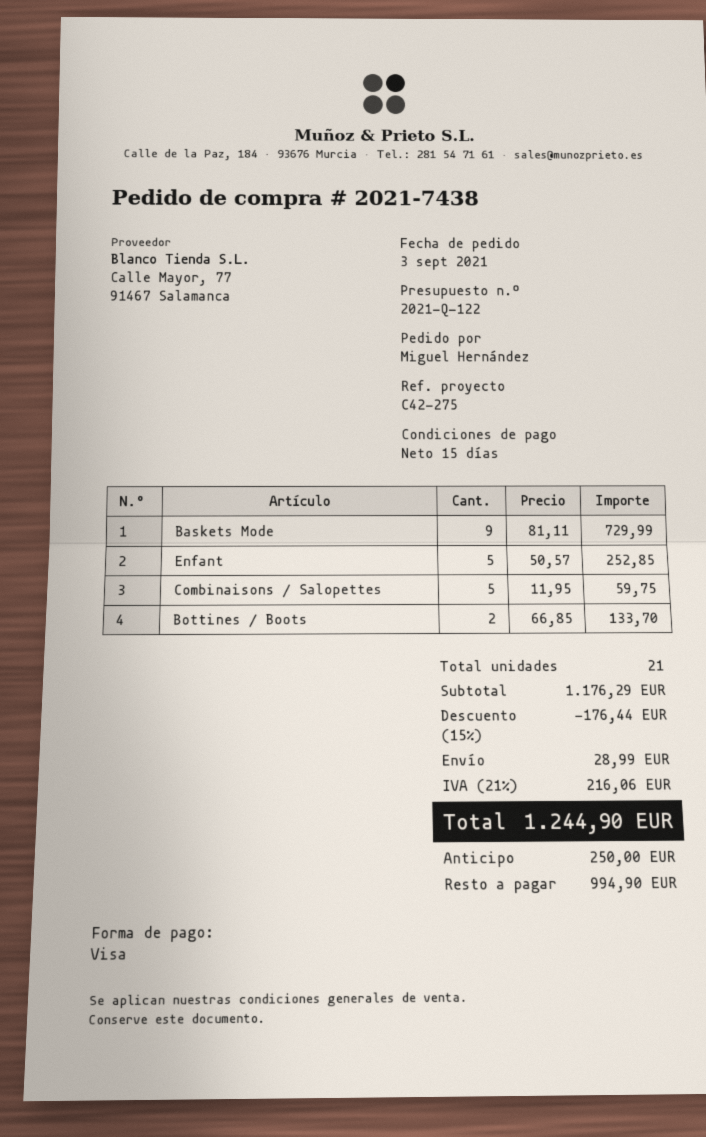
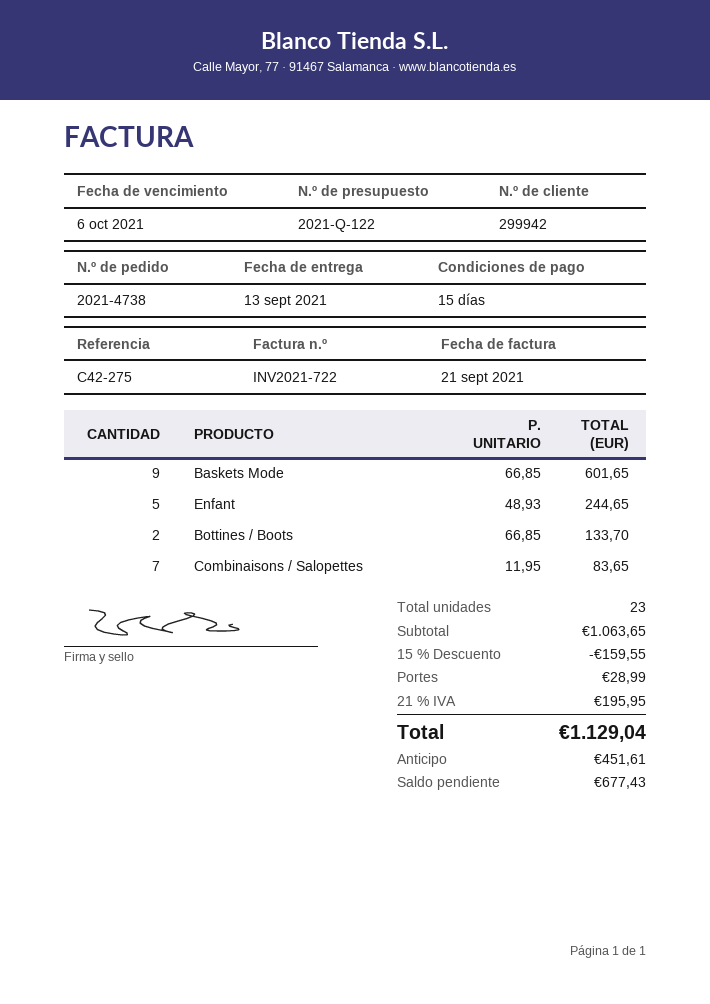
order number: 2021-7438 -> 2021-4738
Baskets Mode: 9 x 81.11 = 729.99 -> 9 x 66.85 = 601.65
Enfant: 5 x 50.57 = 252.85 -> 5 x 48.93 = 244.65
Combinaisons / Salopettes: 5 x 11.95 = 59.75 -> 7 x 11.95 = 83.65
total quantity: 21 -> 23
subtotal: 1176.29 -> 1063.65
discount: 15% = 176.44 -> 15% = 159.55
tax: 21% = 216.06 -> 21% = 195.95
total: 1244.90 -> 1129.04
deposit: 250.00 -> 451.61
balance: 994.90 -> 677.43

